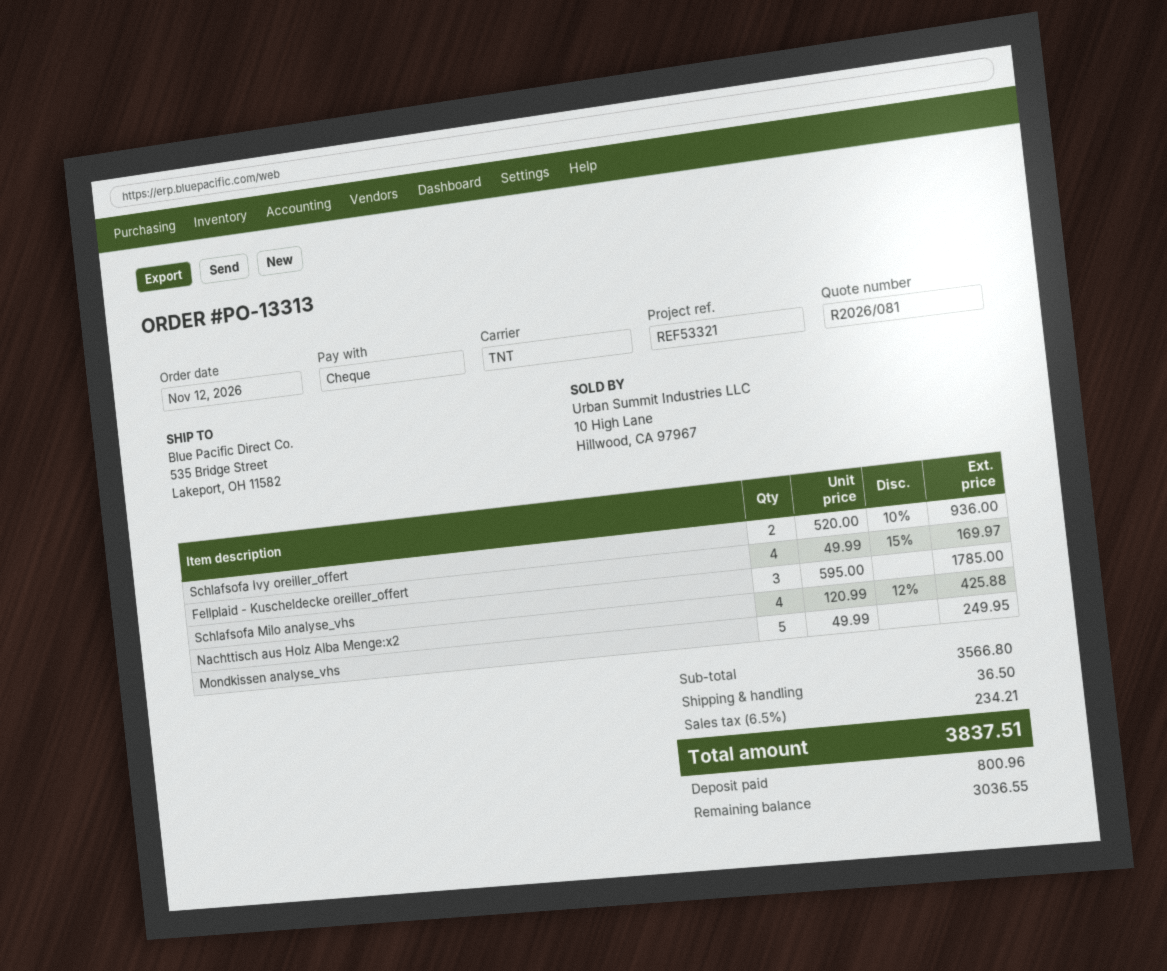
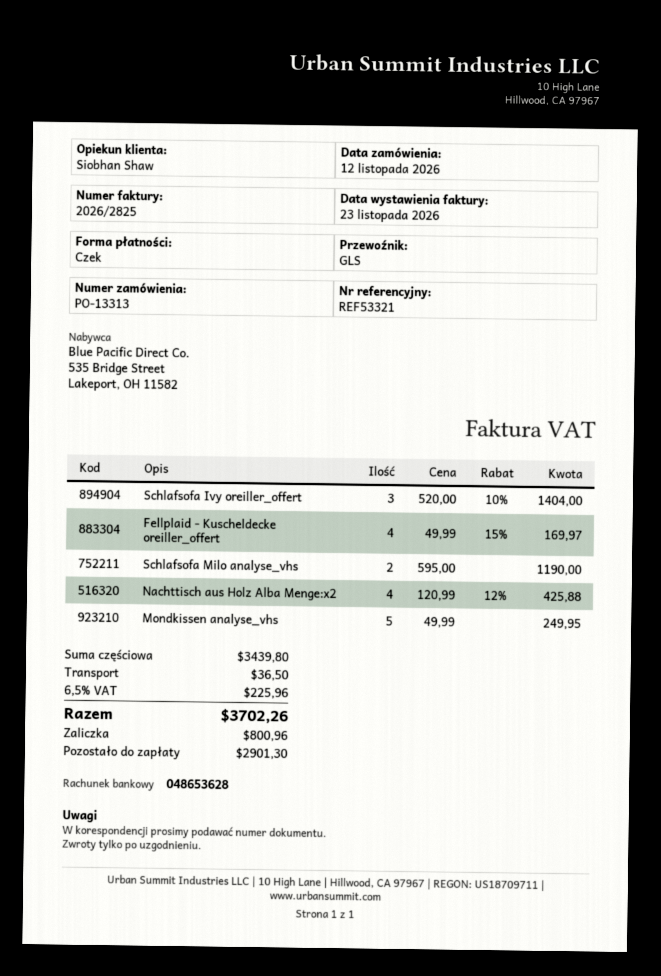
shipping method: TNT -> GLS
Schlafsofa Ivy oreiller_offert: 2 x 520.00 - 10% = 936.00 -> 3 x 520.00 - 10% = 1404.00
Schlafsofa Milo analyse_vhs: 3 x 595.00 = 1785.00 -> 2 x 595.00 = 1190.00
subtotal: 3566.80 -> 3439.80
tax: 6.5% = 234.21 -> 6.5% = 225.96
total: 3837.51 -> 3702.26
balance: 3036.55 -> 2901.30

